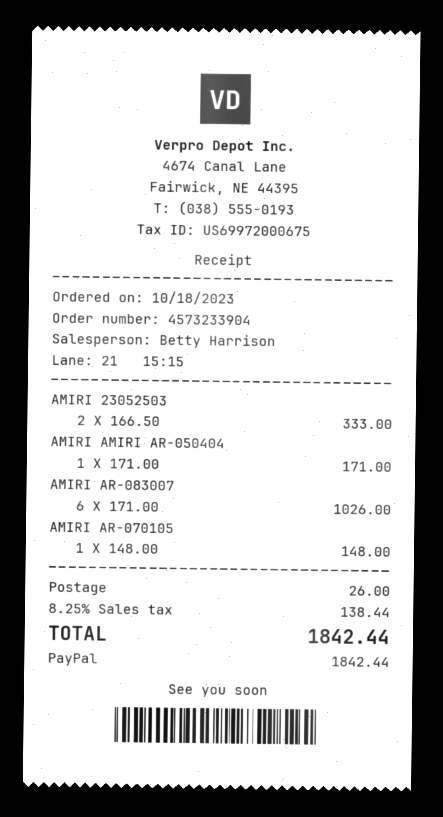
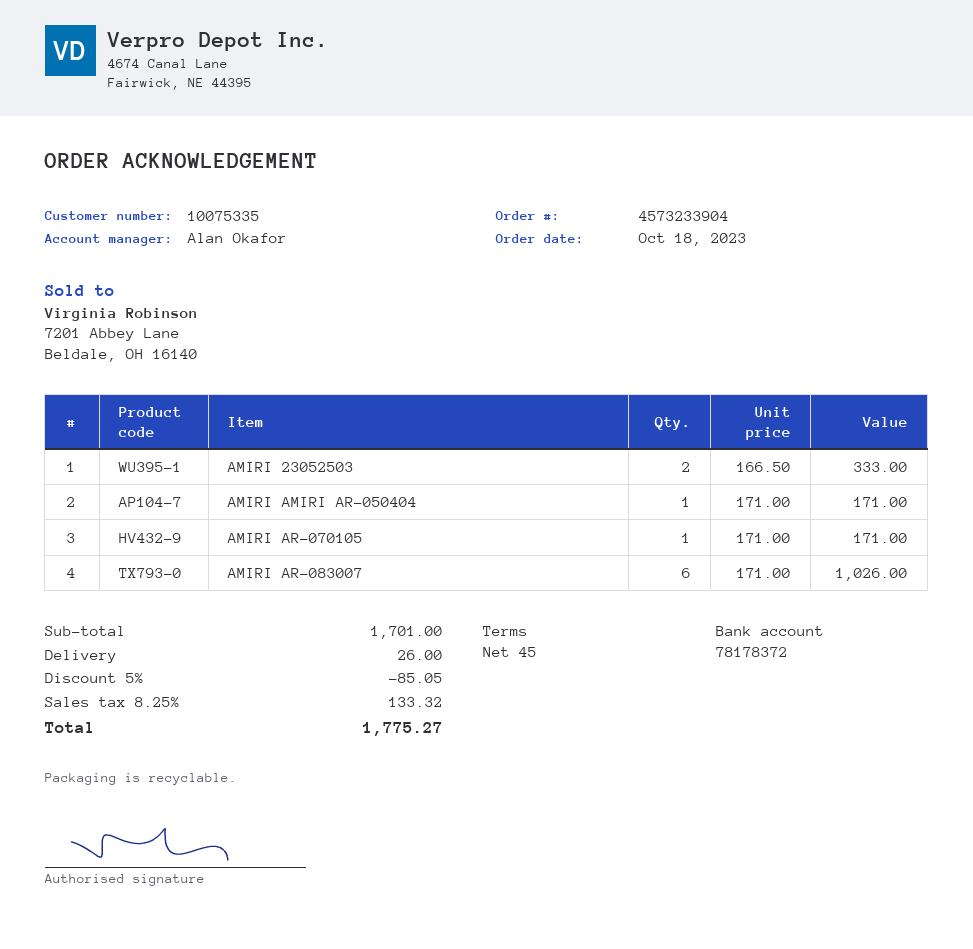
sales rep: Betty Harrison -> Alan Okafor
AMIRI AR-070105: 1 x 148.00 = 148.00 -> 1 x 171.00 = 171.00
discount: none -> 5% = 85.05
tax: 8.25% = 138.44 -> 8.25% = 133.32
total: 1842.44 -> 1775.27

